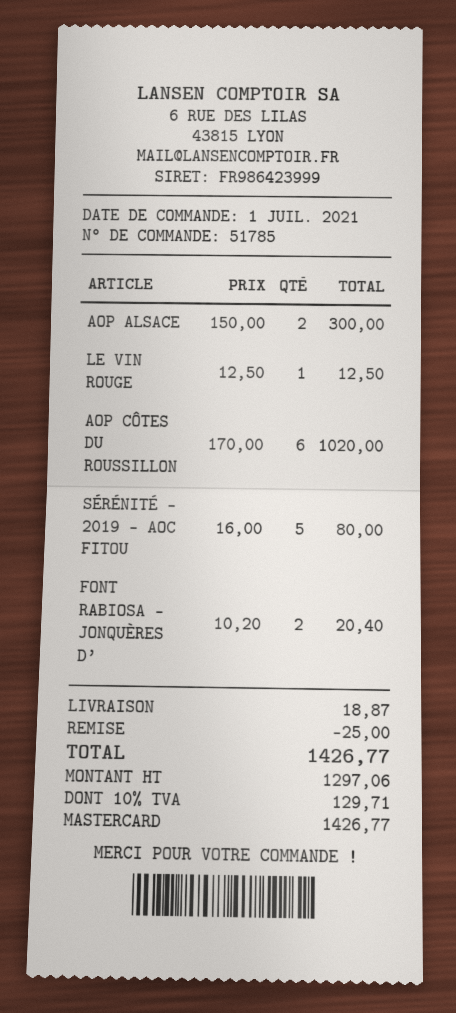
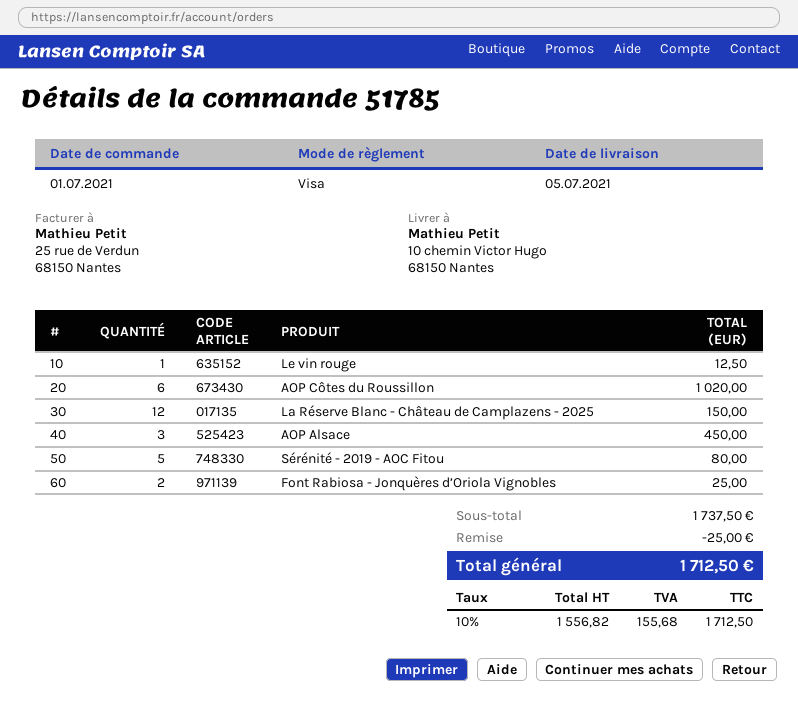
payment method: Mastercard -> Visa
AOP ALSACE: 2 for 300.00 -> 3 for 450.00
FONT RABIOSA - JONQUÈRES D’: 2 for 20.40 -> 2 for 25.00
La Réserve Blanc - Château de Camplazens - 2025: none -> 12 for 150.00
shipping: 18.87 -> none
net: 1297.06 -> 1556.82
tax: 10% = 129.71 -> 10% = 155.68
total: 1426.77 -> 1712.50

